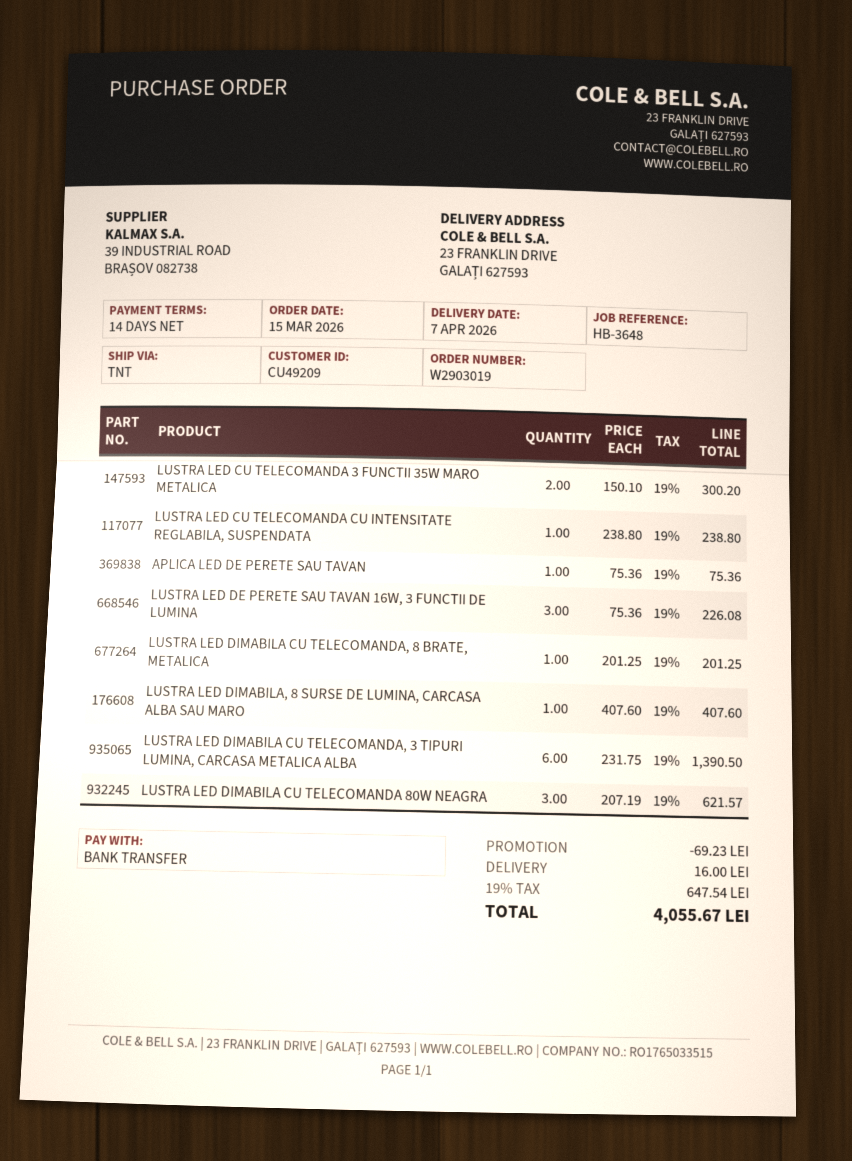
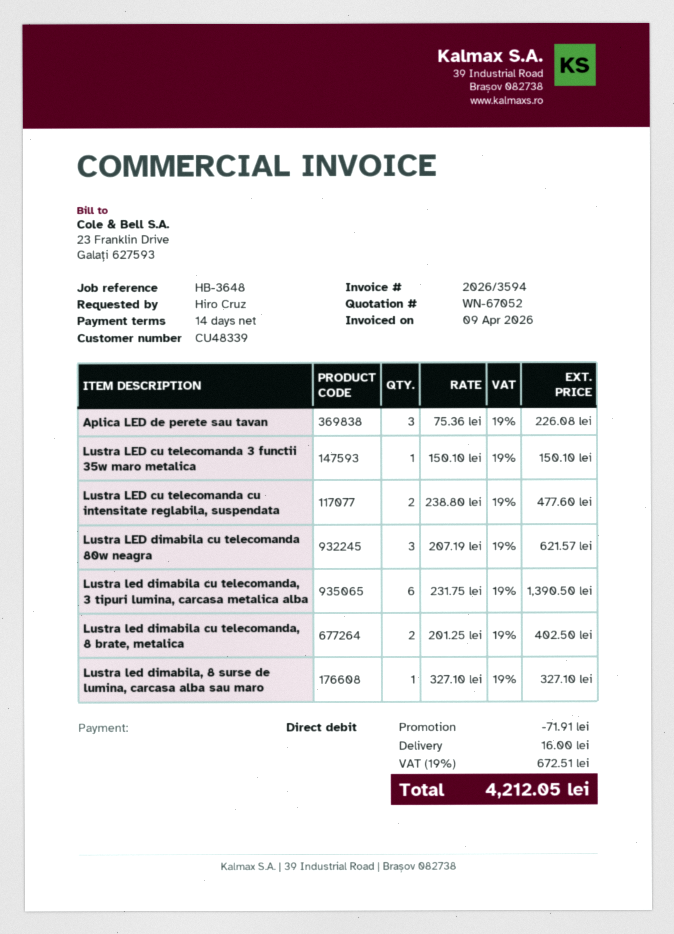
customer number: CU49209 -> CU48339
payment method: bank transfer -> direct debit
LUSTRA LED CU TELECOMANDA 3 FUNCTII 35W MARO METALICA: 2 x 150.10 = 300.20 -> 1 x 150.10 = 150.10
LUSTRA LED CU TELECOMANDA CU INTENSITATE REGLABILA, SUSPENDATA: 1 x 238.80 = 238.80 -> 2 x 238.80 = 477.60
APLICA LED DE PERETE SAU TAVAN: 1 x 75.36 = 75.36 -> 3 x 75.36 = 226.08
LUSTRA LED DE PERETE SAU TAVAN 16W, 3 FUNCTII DE LUMINA: 3 x 75.36 = 226.08 -> none
LUSTRA LED DIMABILA CU TELECOMANDA, 8 BRATE, METALICA: 1 x 201.25 = 201.25 -> 2 x 201.25 = 402.50
LUSTRA LED DIMABILA, 8 SURSE DE LUMINA, CARCASA ALBA SAU MARO: 1 x 407.60 = 407.60 -> 1 x 327.10 = 327.10
discount: 69.23 -> 71.91
tax: 19% = 647.54 -> 19% = 672.51
total: 4055.67 -> 4212.05

